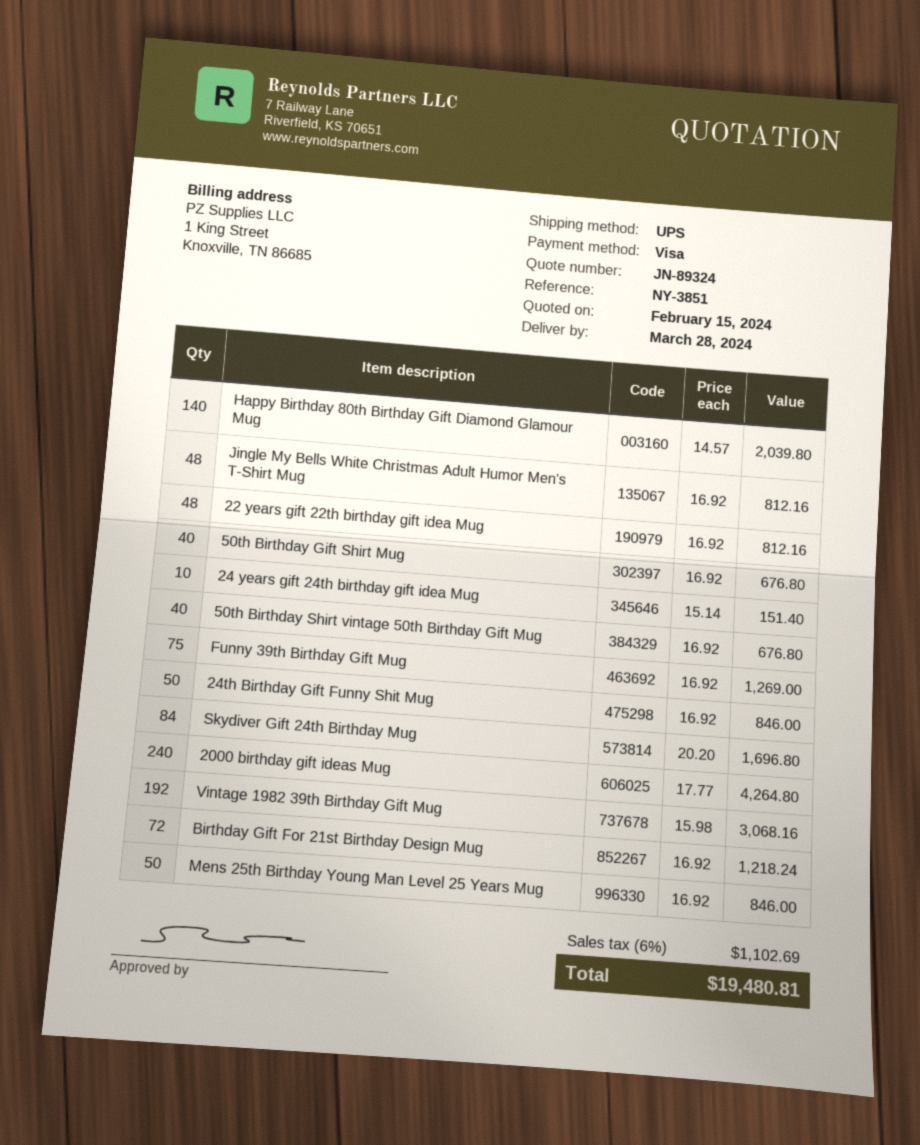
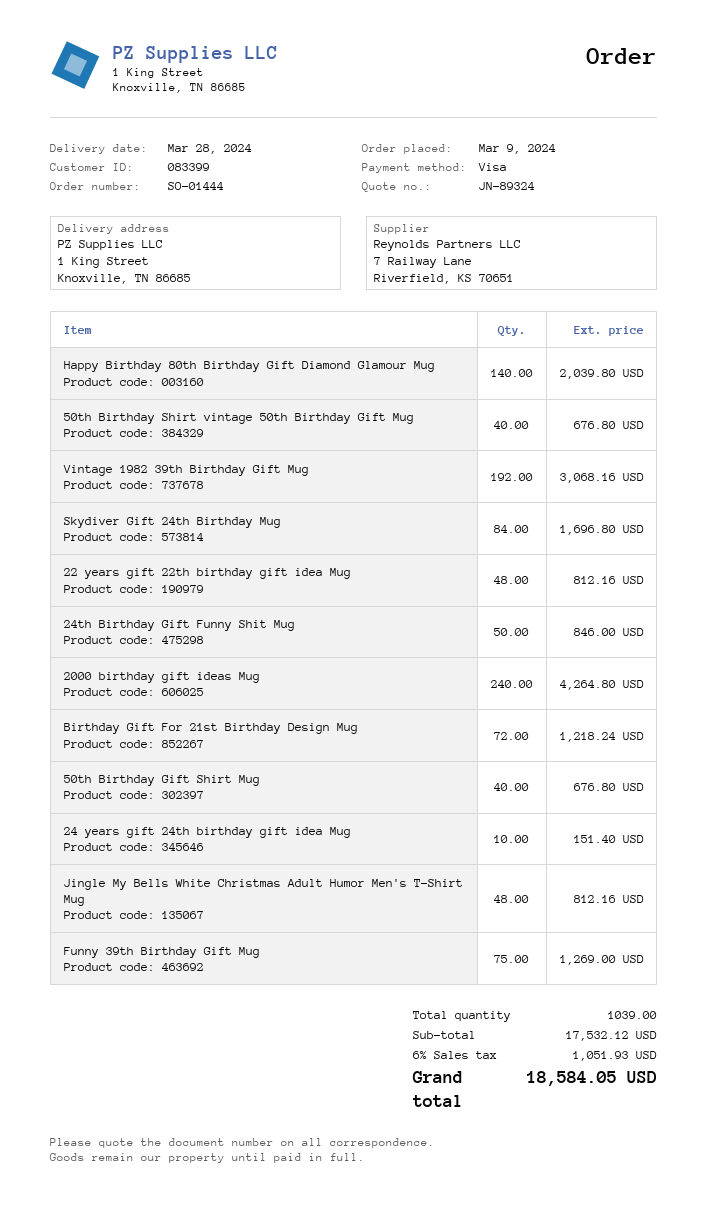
Mens 25th Birthday Young Man Level 25 Years Mug: 50 for 846.00 -> none
tax: 6% = 1102.69 -> 6% = 1051.93
total: 19480.81 -> 18584.05

